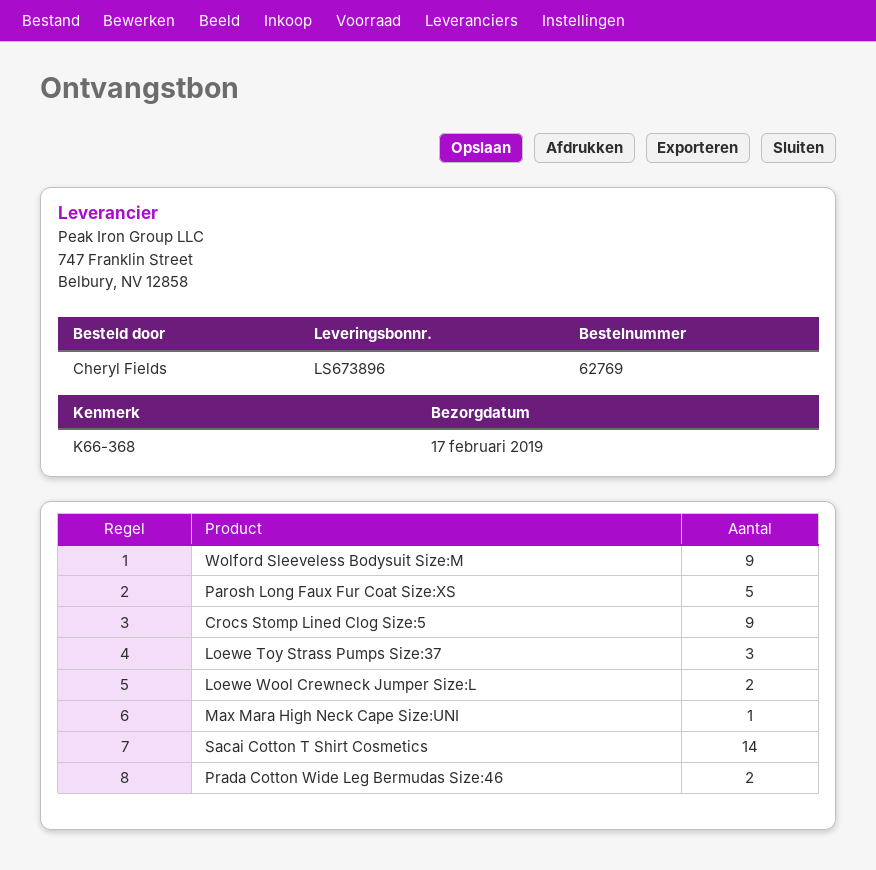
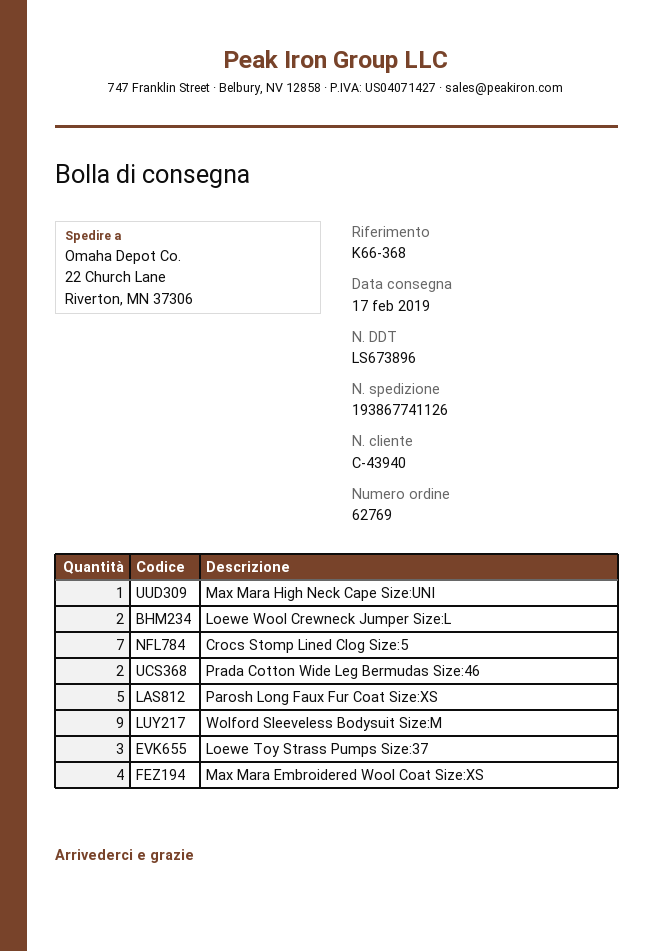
Crocs Stomp Lined Clog Size:5: 9 -> 7
Sacai Cotton T Shirt Cosmetics: 14 -> none
Max Mara Embroidered Wool Coat Size:XS: none -> 4

